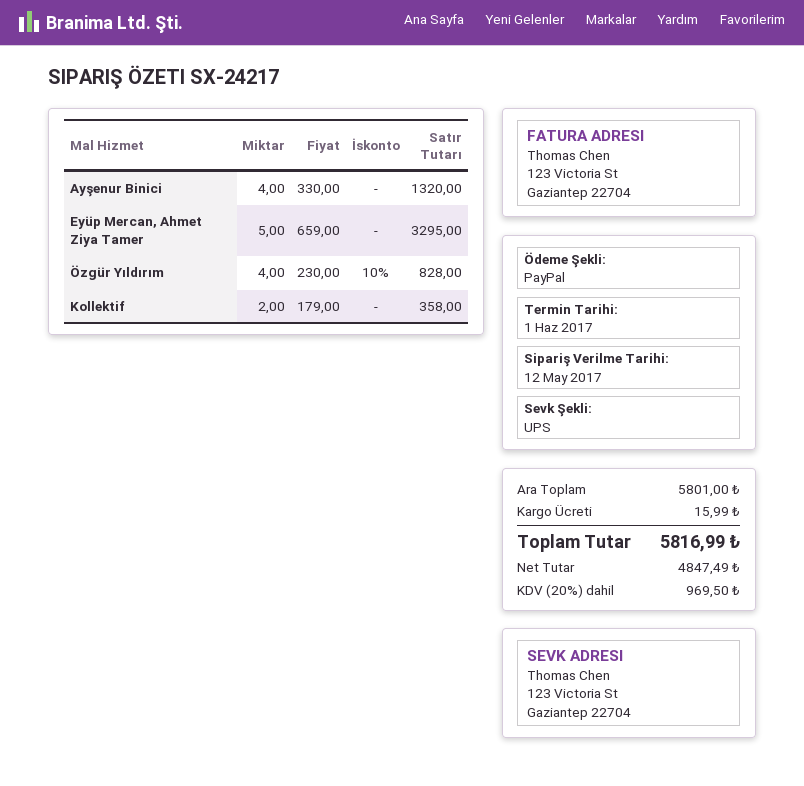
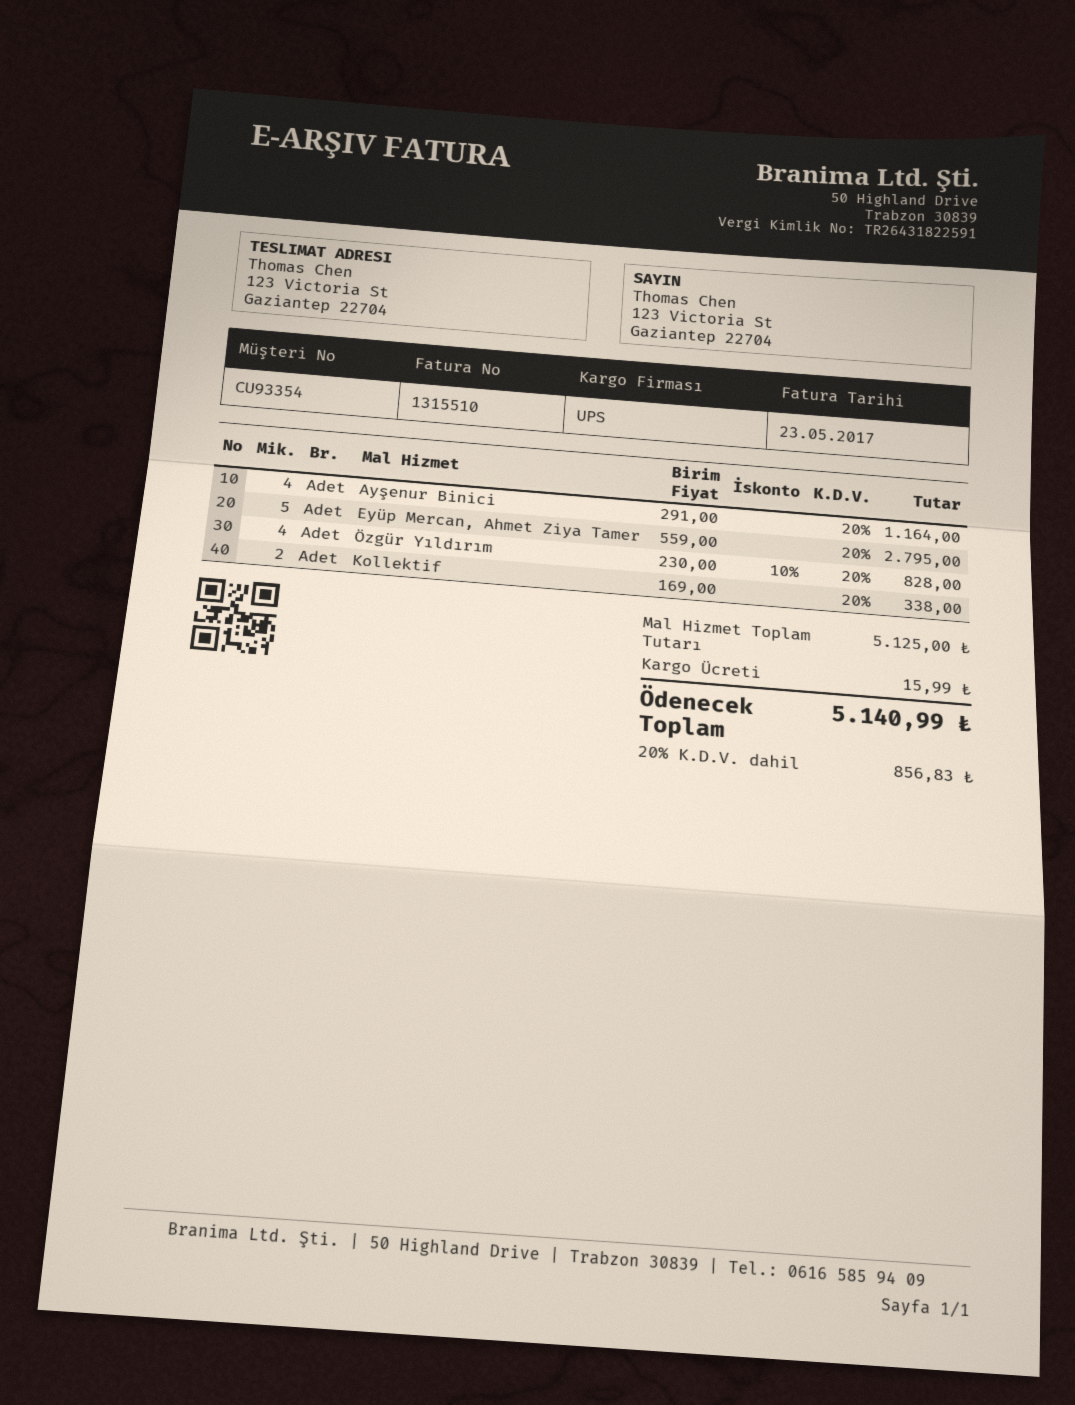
Ayşenur Binici: 4 x 330.00 = 1320.00 -> 4 x 291.00 = 1164.00
Eyüp Mercan, Ahmet Ziya Tamer: 5 x 659.00 = 3295.00 -> 5 x 559.00 = 2795.00
Kollektif: 2 x 179.00 = 358.00 -> 2 x 169.00 = 338.00
subtotal: 5801.00 -> 5125.00
tax: 20% = 969.50 -> 20% = 856.83
total: 5816.99 -> 5140.99

